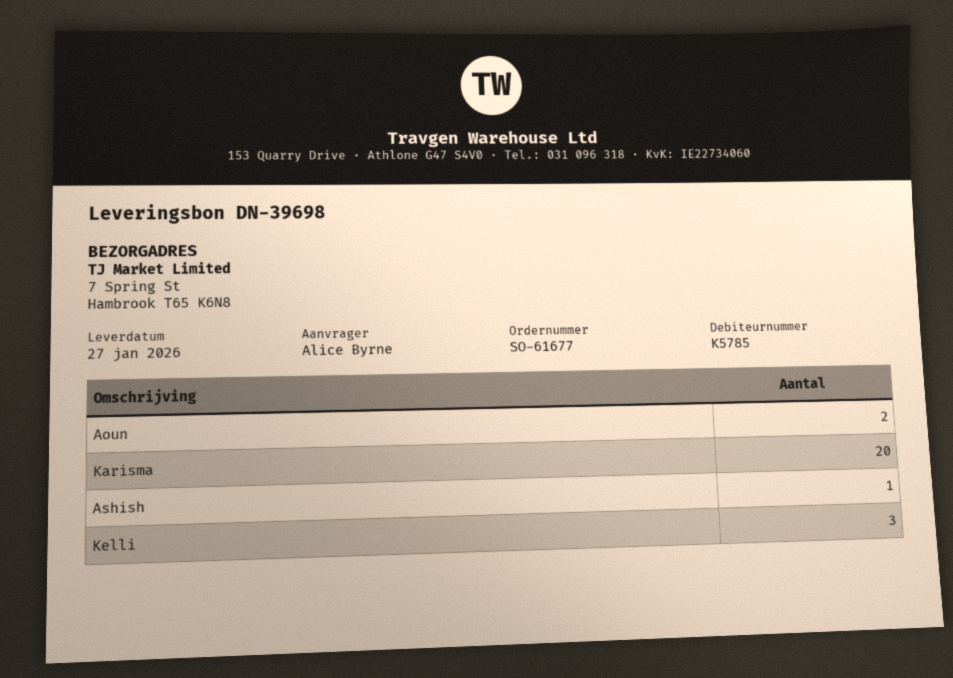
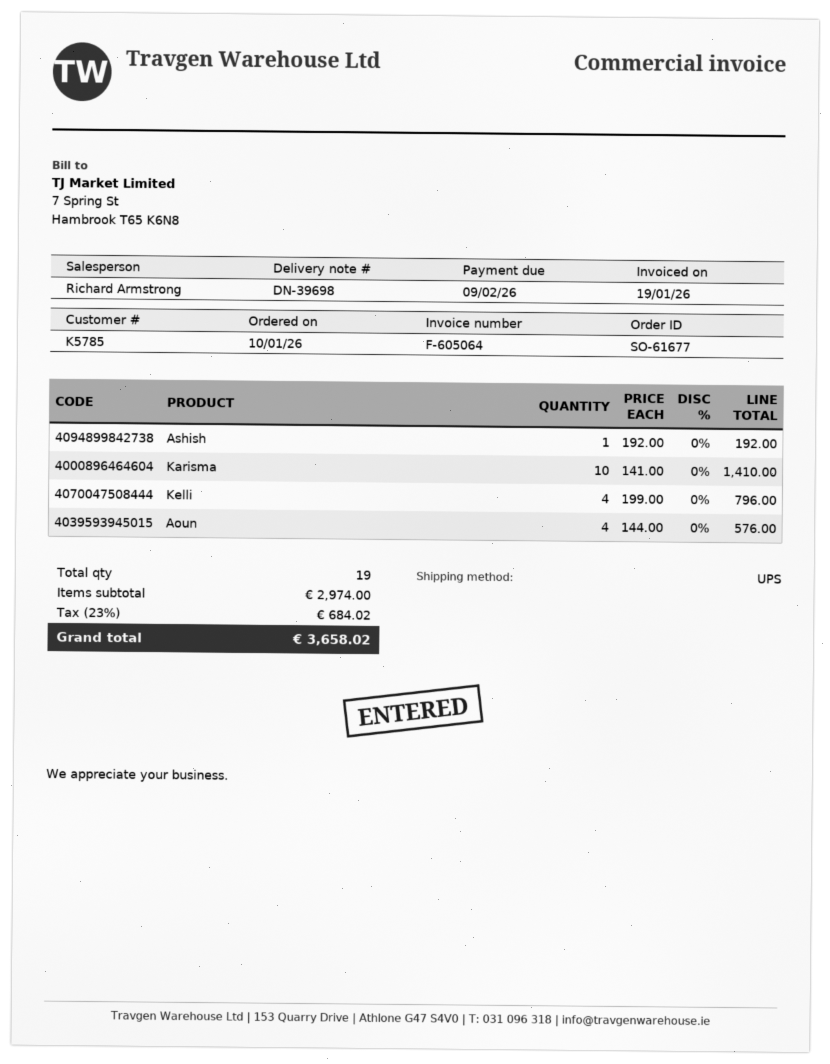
Aoun: 2 -> 4
Karisma: 20 -> 10
Kelli: 3 -> 4

